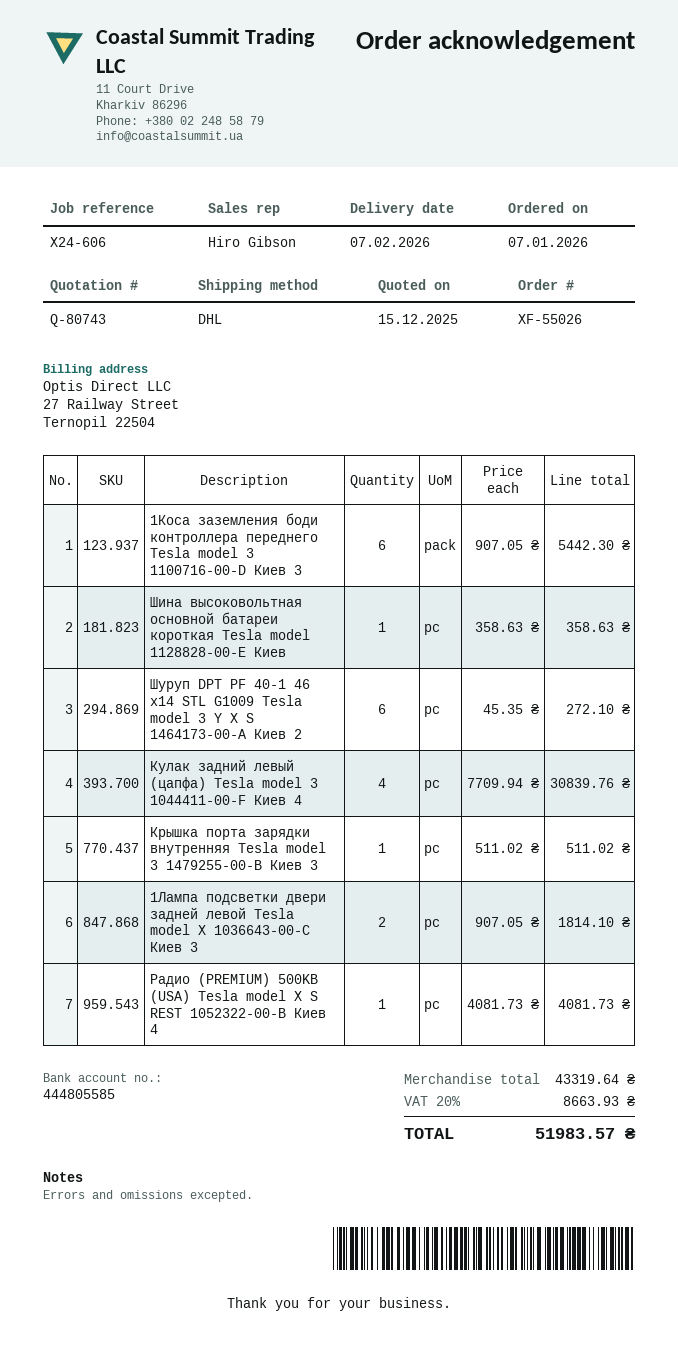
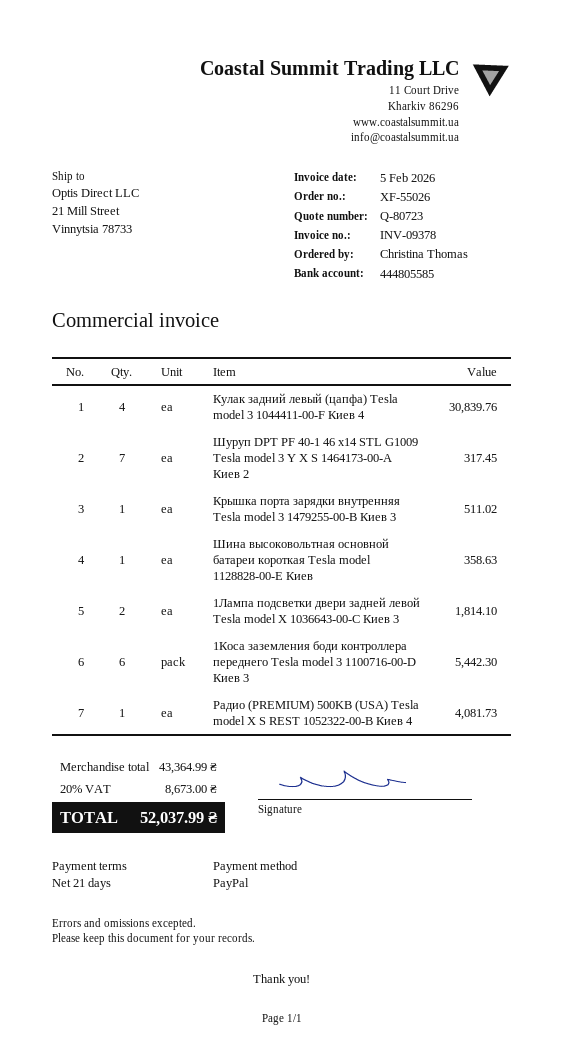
quote number: Q-80743 -> Q-80723
Шуруп DPT PF 40-1 46 x14 STL G1009 Tesla model 3 Y X S 1464173-00-A Киев 2: 6 for 272.10 -> 7 for 317.45
subtotal: 43319.64 -> 43364.99
tax: 20% = 8663.93 -> 20% = 8673.00
total: 51983.57 -> 52037.99

